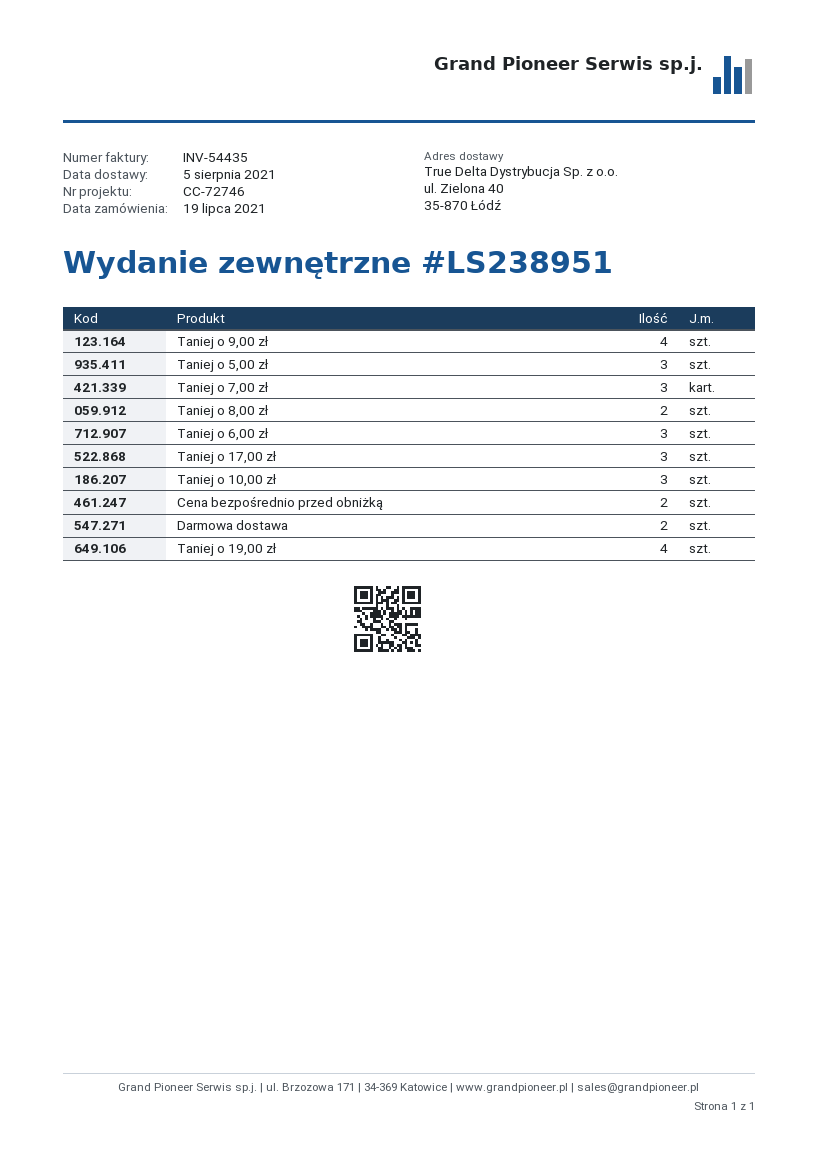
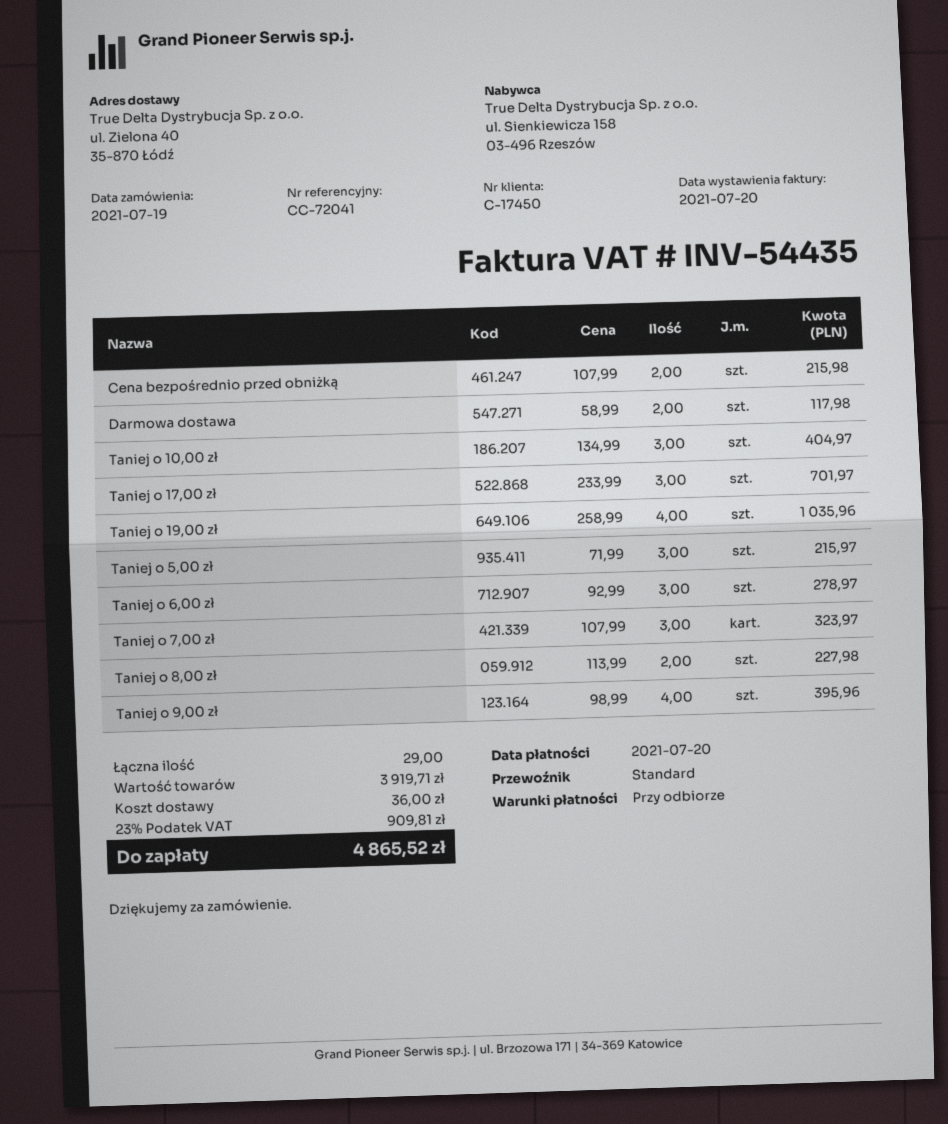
reference: CC-72746 -> CC-72041

